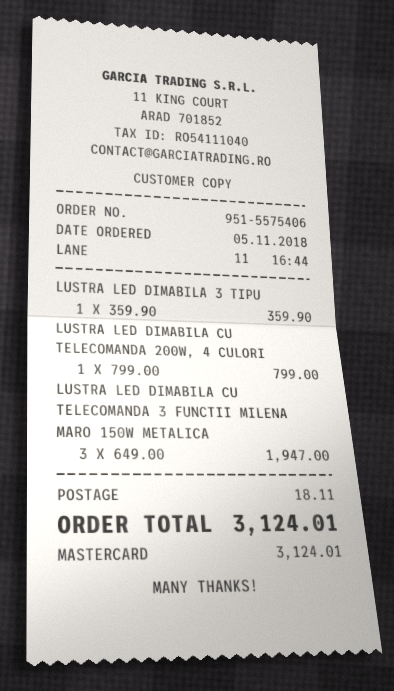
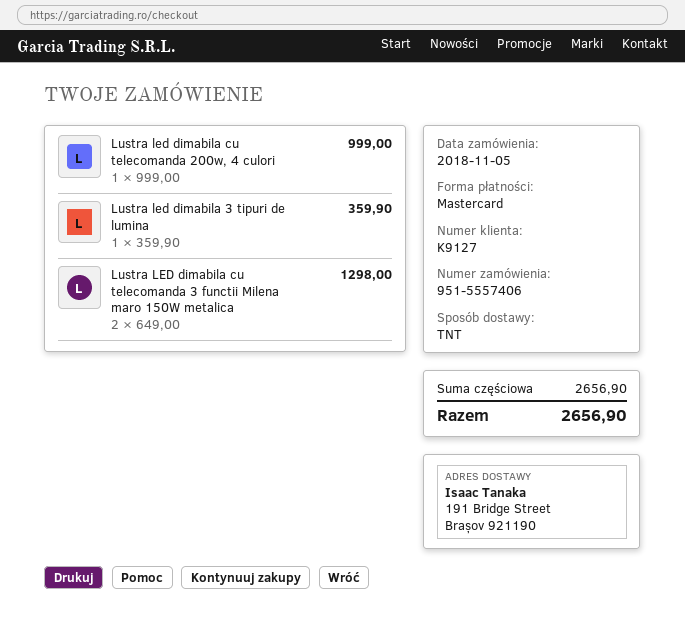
order number: 951-5575406 -> 951-5557406
LUSTRA LED DIMABILA CU TELECOMANDA 200W, 4 CULORI: 1 x 799.00 = 799.00 -> 1 x 999.00 = 999.00
LUSTRA LED DIMABILA CU TELECOMANDA 3 FUNCTII MILENA MARO 150W METALICA: 3 x 649.00 = 1947.00 -> 2 x 649.00 = 1298.00
shipping: 18.11 -> none
total: 3124.01 -> 2656.90

